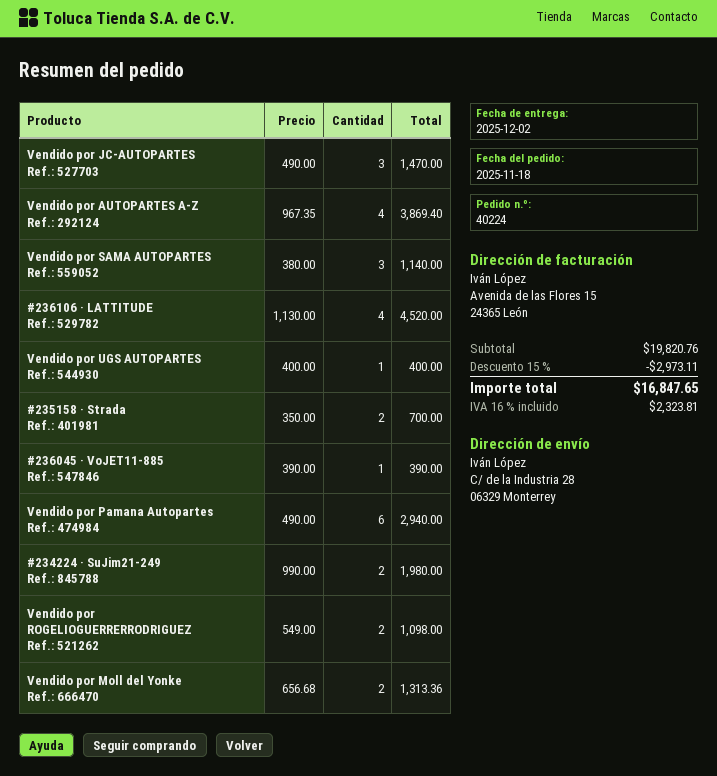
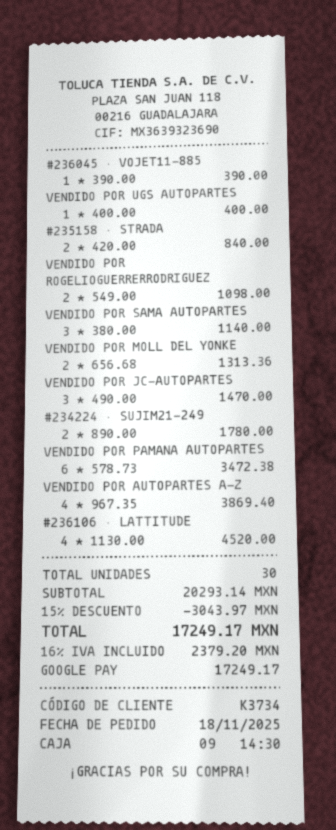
#235158 · Strada: 2 x 350.00 = 700.00 -> 2 x 420.00 = 840.00
Vendido por Pamana Autopartes: 6 x 490.00 = 2940.00 -> 6 x 578.73 = 3472.38
#234224 · SuJim21-249: 2 x 990.00 = 1980.00 -> 2 x 890.00 = 1780.00
subtotal: 19820.76 -> 20293.14
discount: 15% = 2973.11 -> 15% = 3043.97
tax: 16% = 2323.81 -> 16% = 2379.20
total: 16847.65 -> 17249.17

